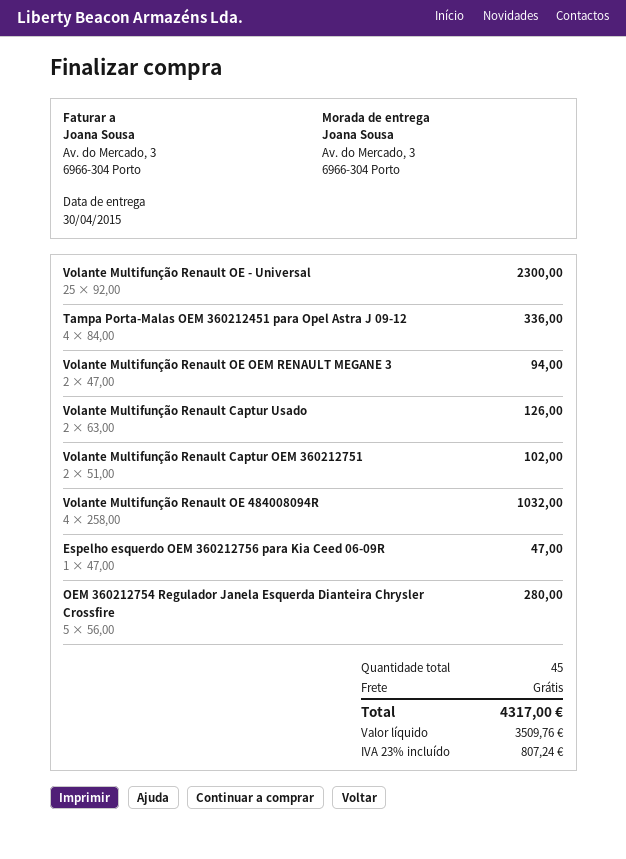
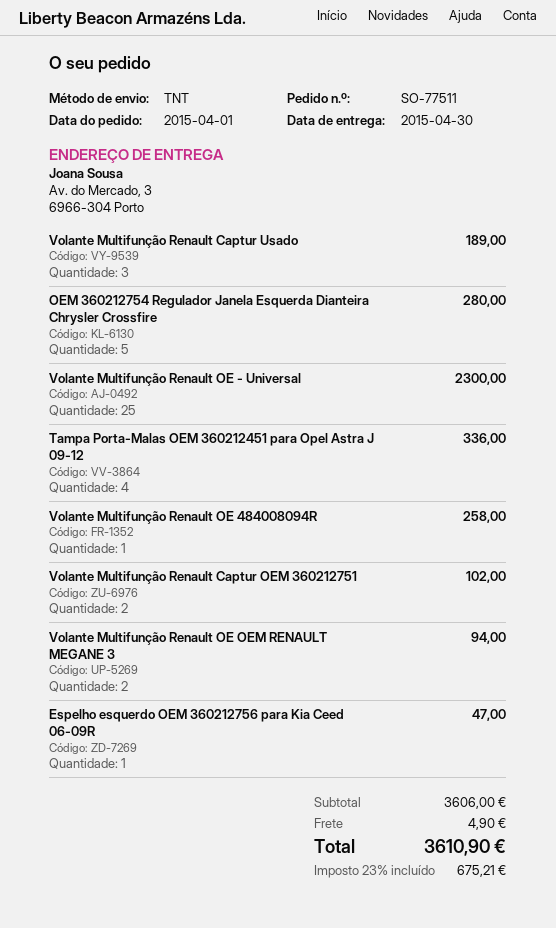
Volante Multifunção Renault Captur Usado: 2 for 126.00 -> 3 for 189.00
Volante Multifunção Renault OE 484008094R: 4 for 1032.00 -> 1 for 258.00
shipping: 0.00 -> 4.90
tax: 23% = 807.24 -> 23% = 675.21
total: 4317.00 -> 3610.90

